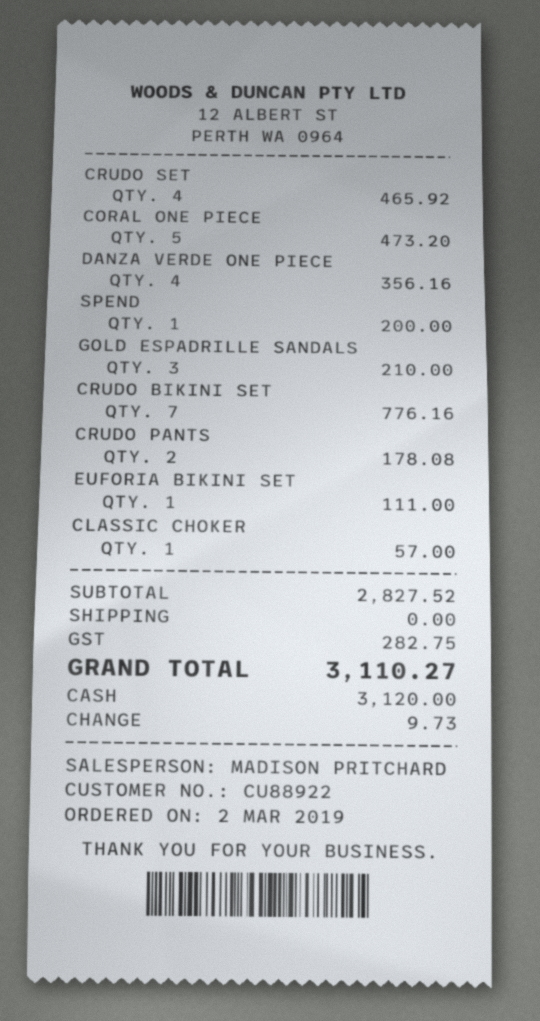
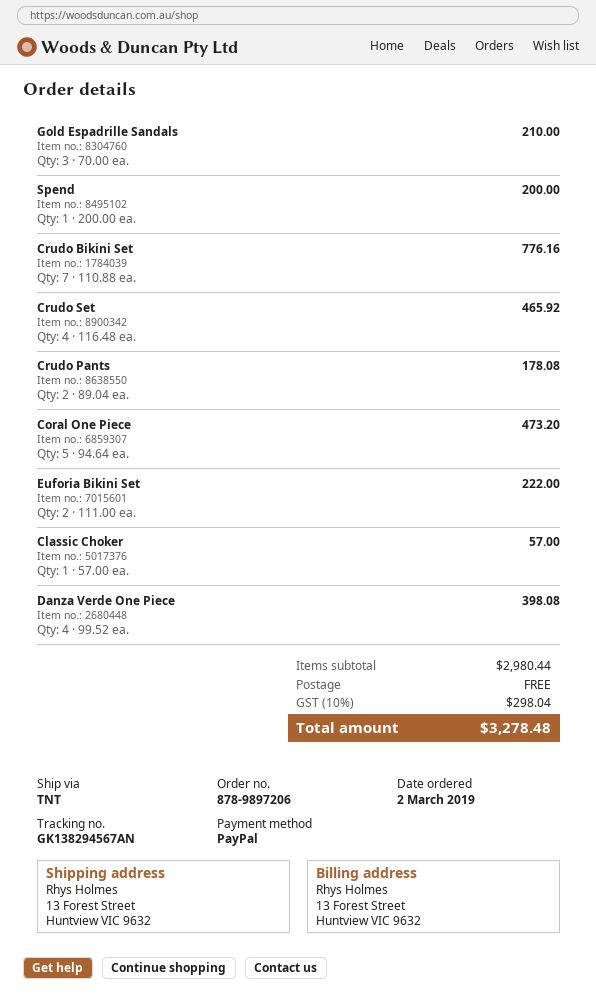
payment method: cash -> PayPal
DANZA VERDE ONE PIECE: 4 for 356.16 -> 4 for 398.08
EUFORIA BIKINI SET: 1 for 111.00 -> 2 for 222.00
subtotal: 2827.52 -> 2980.44
tax: 282.75 -> 298.04
total: 3110.27 -> 3278.48

